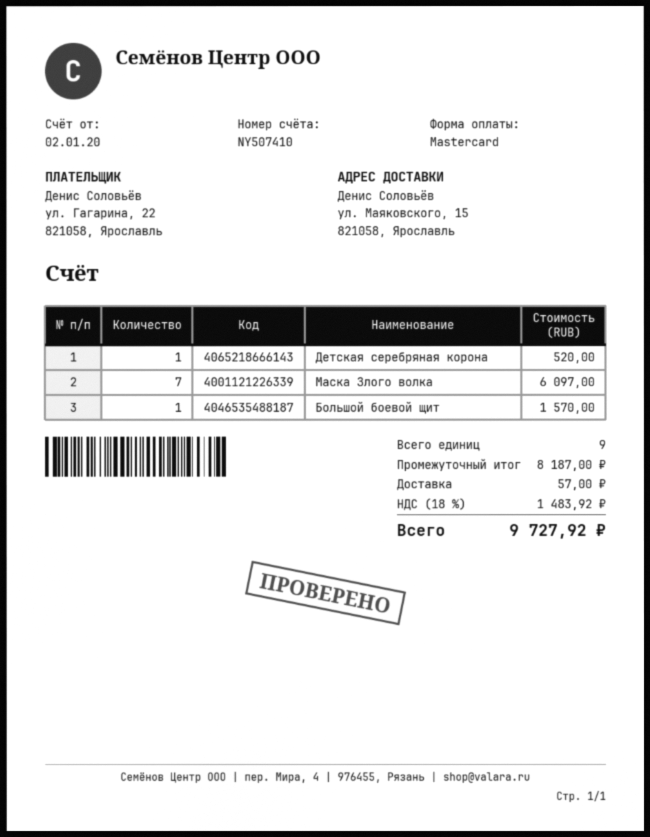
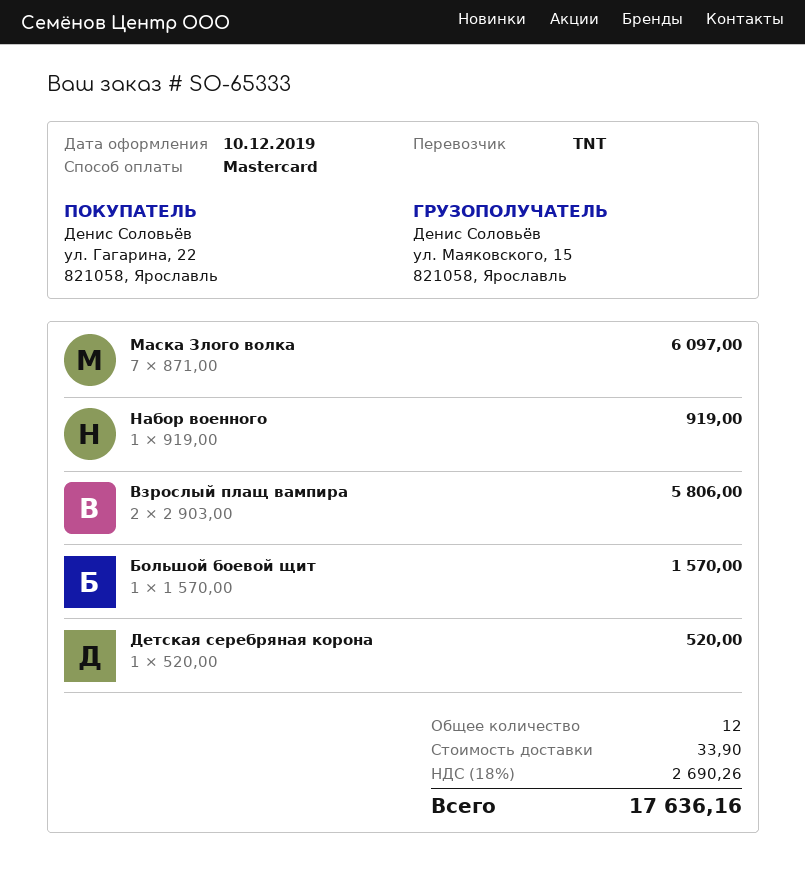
Набор военного: none -> 1 for 919.00
Взрослый плащ вампира: none -> 2 for 5806.00
total quantity: 9 -> 12
shipping: 57.00 -> 33.90
tax: 18% = 1483.92 -> 18% = 2690.26
total: 9727.92 -> 17636.16

